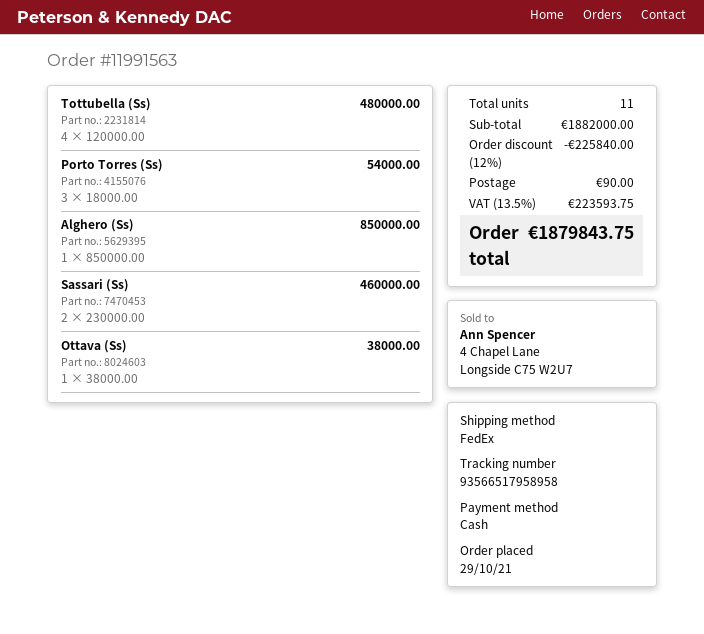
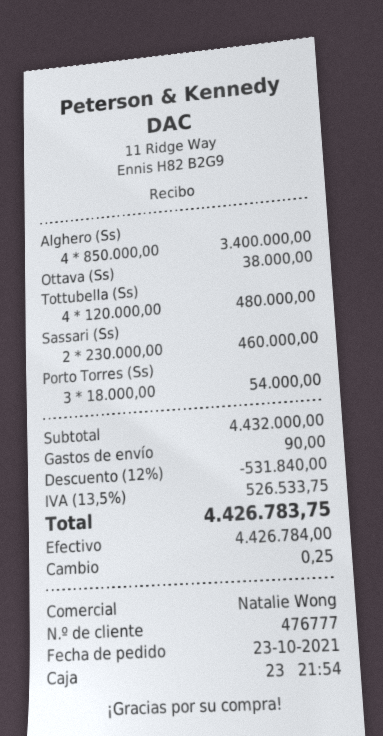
order date: 2021-10-29 -> 2021-10-23
Alghero (Ss): 1 x 850000.00 = 850000.00 -> 4 x 850000.00 = 3400000.00
subtotal: 1882000.00 -> 4432000.00
discount: 12% = 225840.00 -> 12% = 531840.00
tax: 13.5% = 223593.75 -> 13.5% = 526533.75
total: 1879843.75 -> 4426783.75

